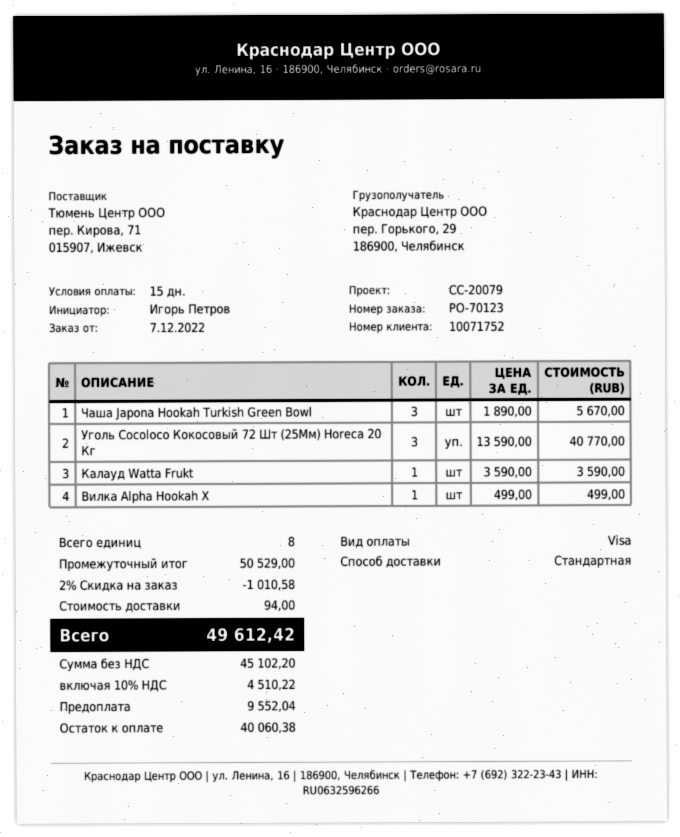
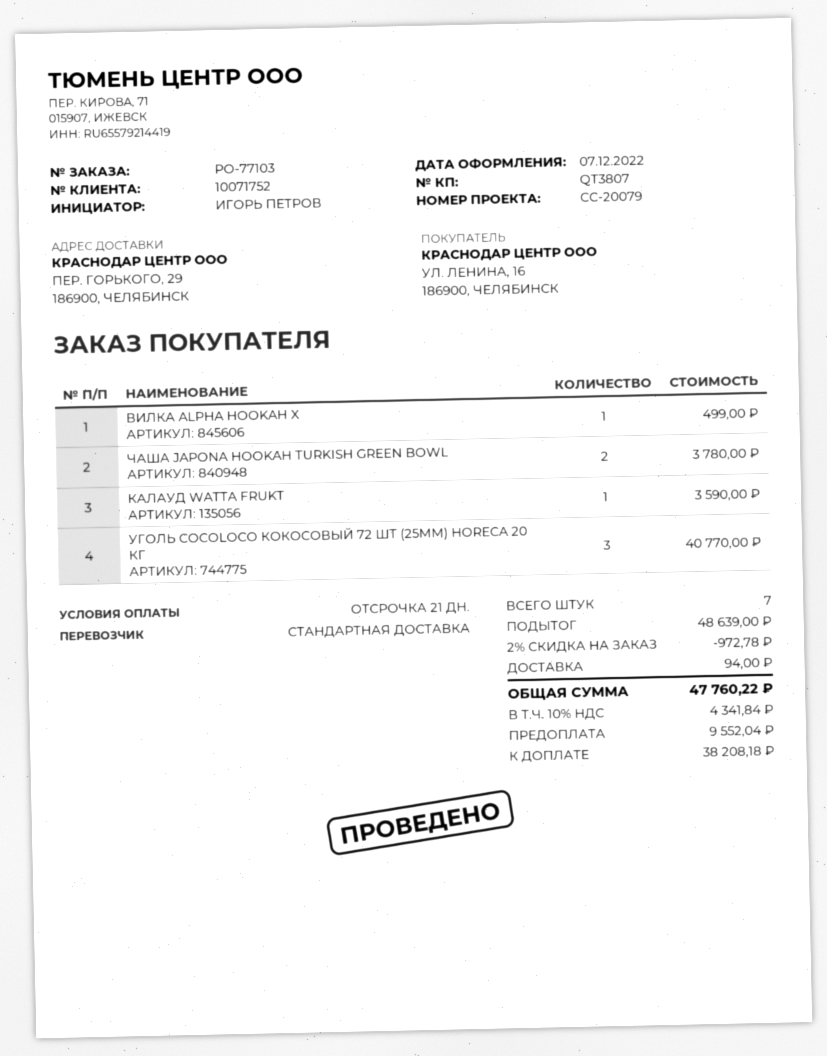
order number: PO-70123 -> PO-77103
payment terms: 15 days -> 21 days
Чаша Japona Hookah Turkish Green Bowl: 3 for 5670.00 -> 2 for 3780.00
total quantity: 8 -> 7
subtotal: 50529.00 -> 48639.00
discount: 2% = 1010.58 -> 2% = 972.78
tax: 10% = 4510.22 -> 10% = 4341.84
total: 49612.42 -> 47760.22
balance: 40060.38 -> 38208.18

